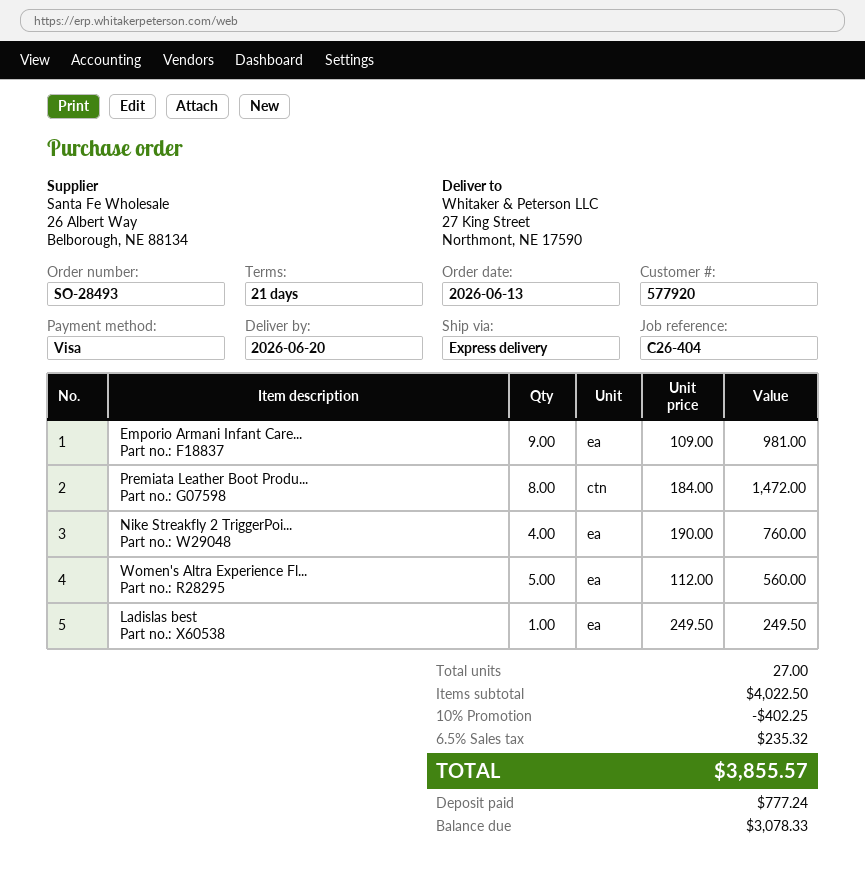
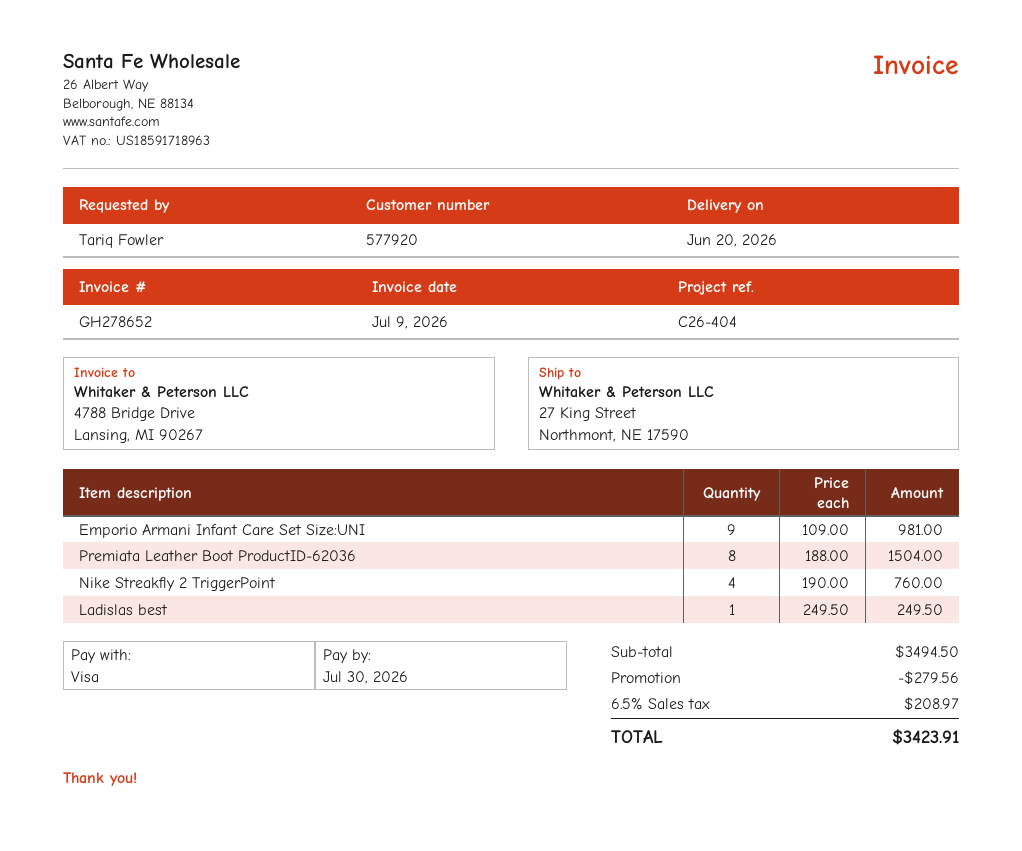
Premiata Leather Boot Produ...: 8 x 184.00 = 1472.00 -> 8 x 188.00 = 1504.00
Women's Altra Experience Fl...: 5 x 112.00 = 560.00 -> none
subtotal: 4022.50 -> 3494.50
discount: 402.25 -> 279.56
tax: 6.5% = 235.32 -> 6.5% = 208.97
total: 3855.57 -> 3423.91

